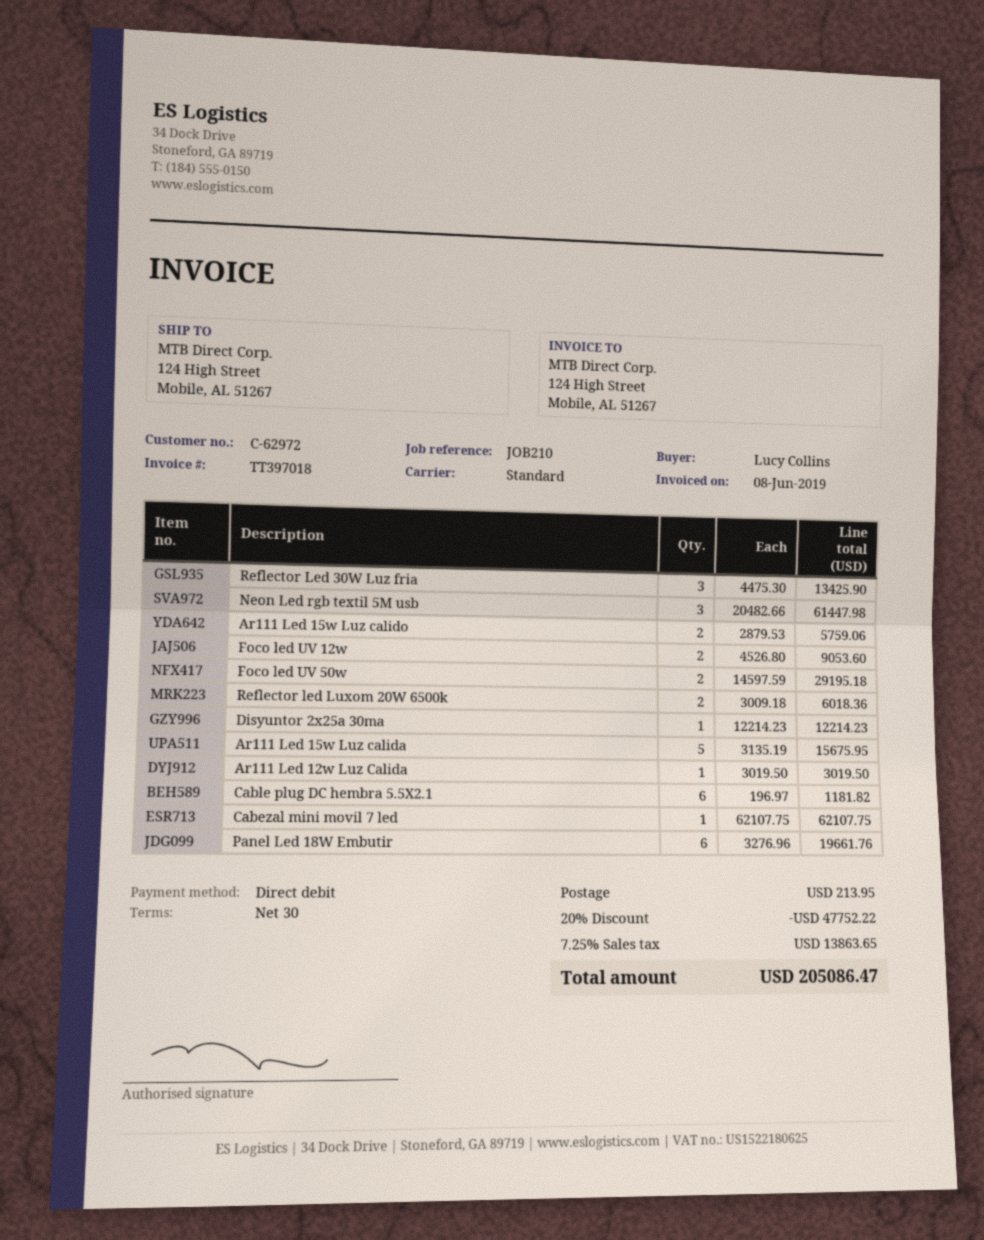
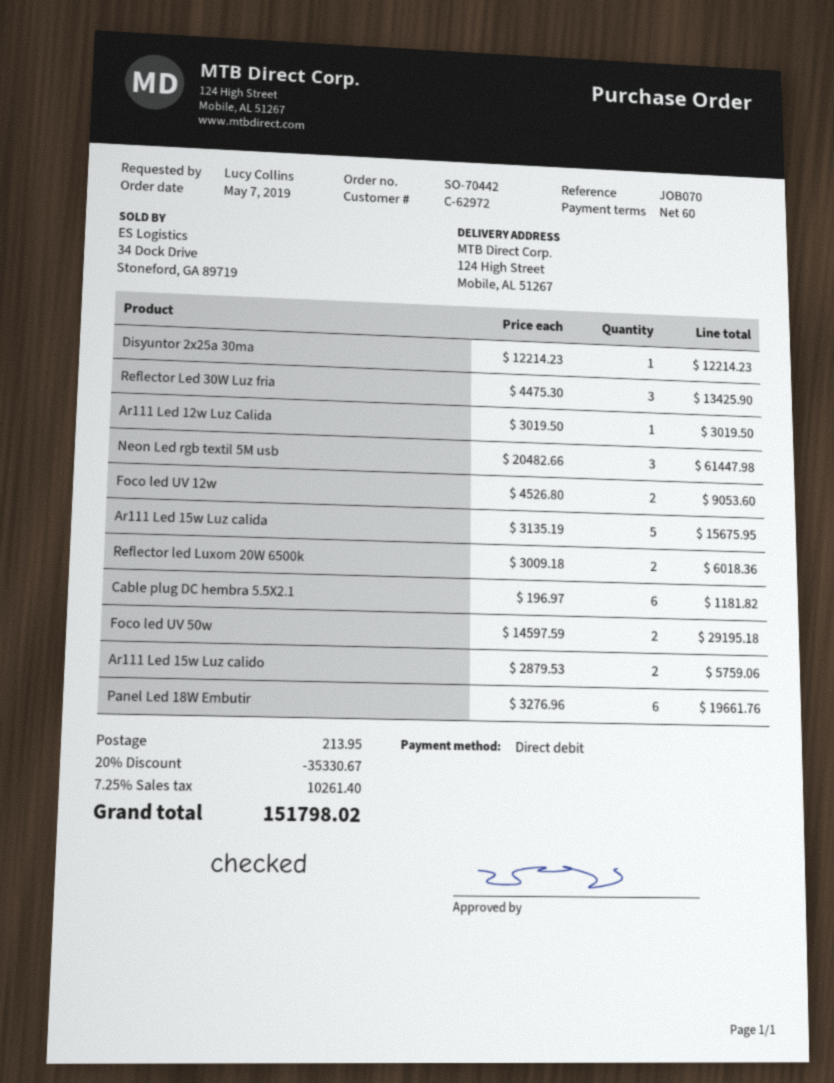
payment terms: 30 days -> 60 days
reference: JOB210 -> JOB070
Cabezal mini movil 7 led: 1 x 62107.75 = 62107.75 -> none
discount: 20% = 47752.22 -> 20% = 35330.67
tax: 7.25% = 13863.65 -> 7.25% = 10261.40
total: 205086.47 -> 151798.02

